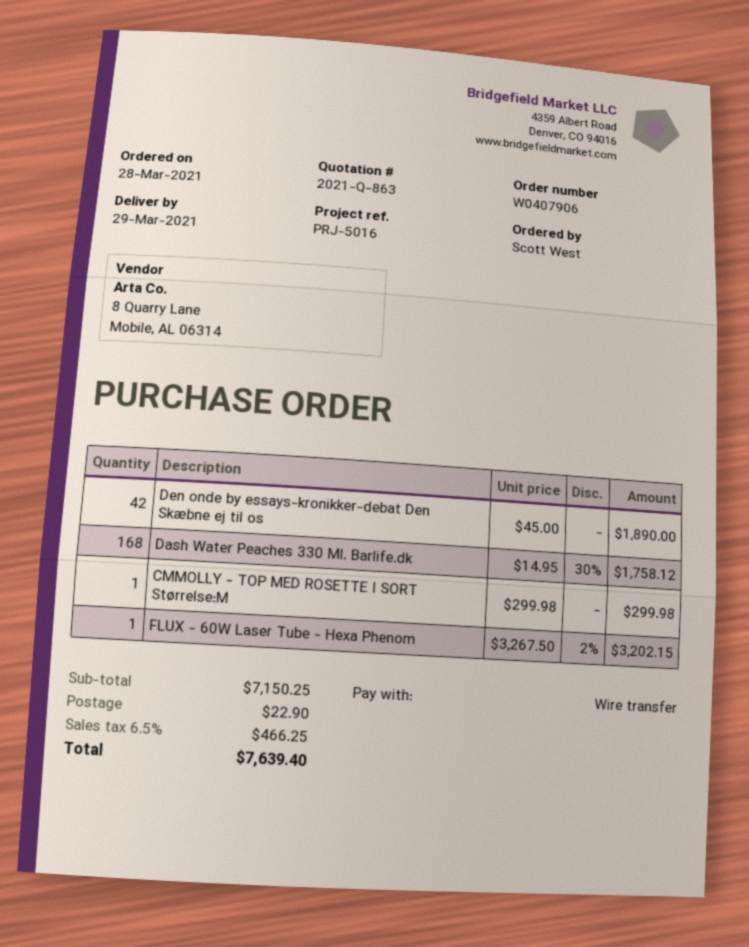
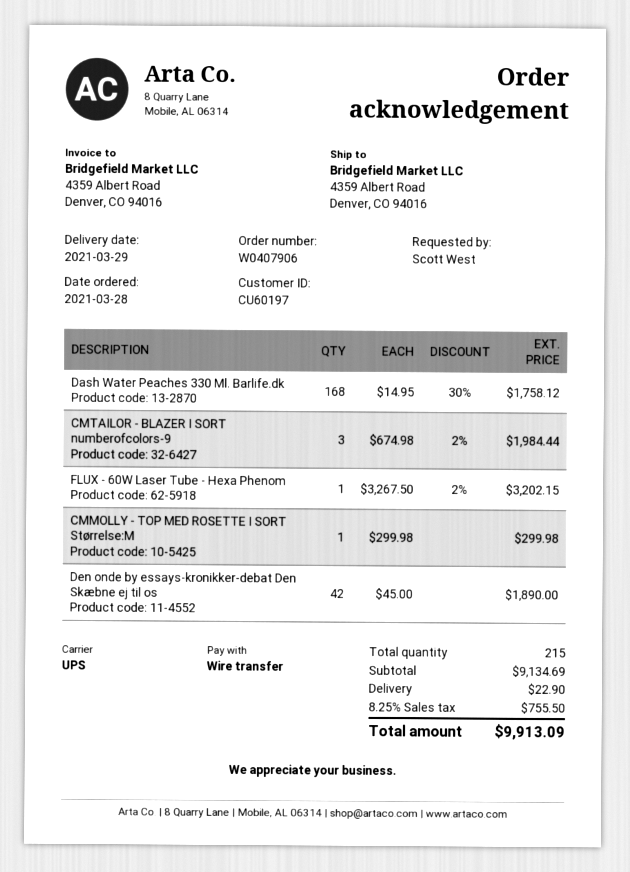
CMTAILOR - BLAZER I SORT numberofcolors-9: none -> 3 x 674.98 - 2% = 1984.44
subtotal: 7150.25 -> 9134.69
tax: 6.5% = 466.25 -> 8.25% = 755.50
total: 7639.40 -> 9913.09

